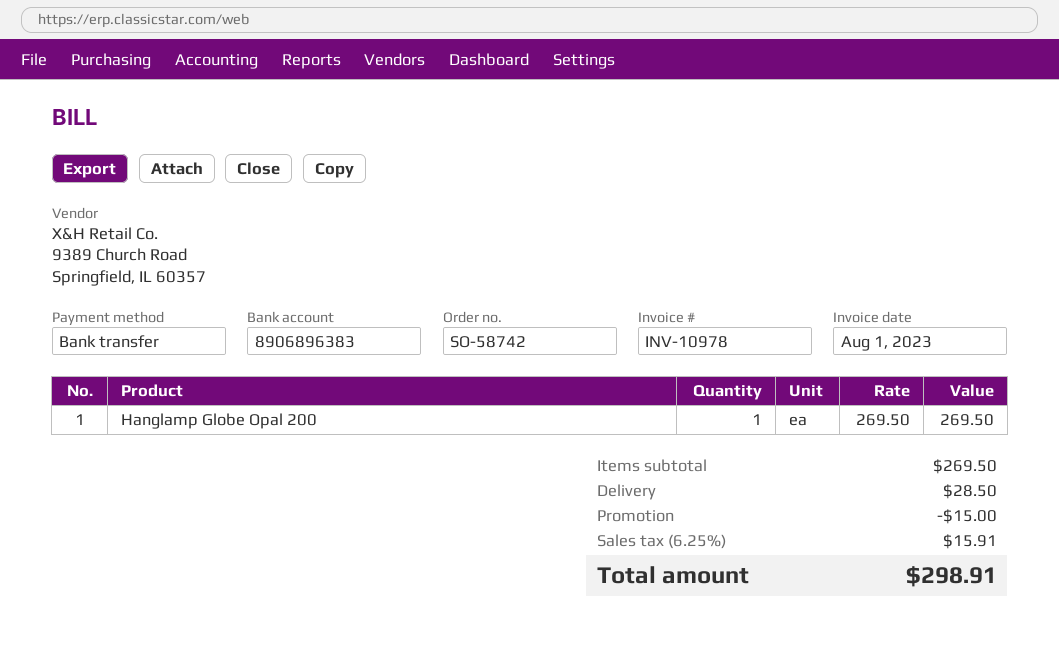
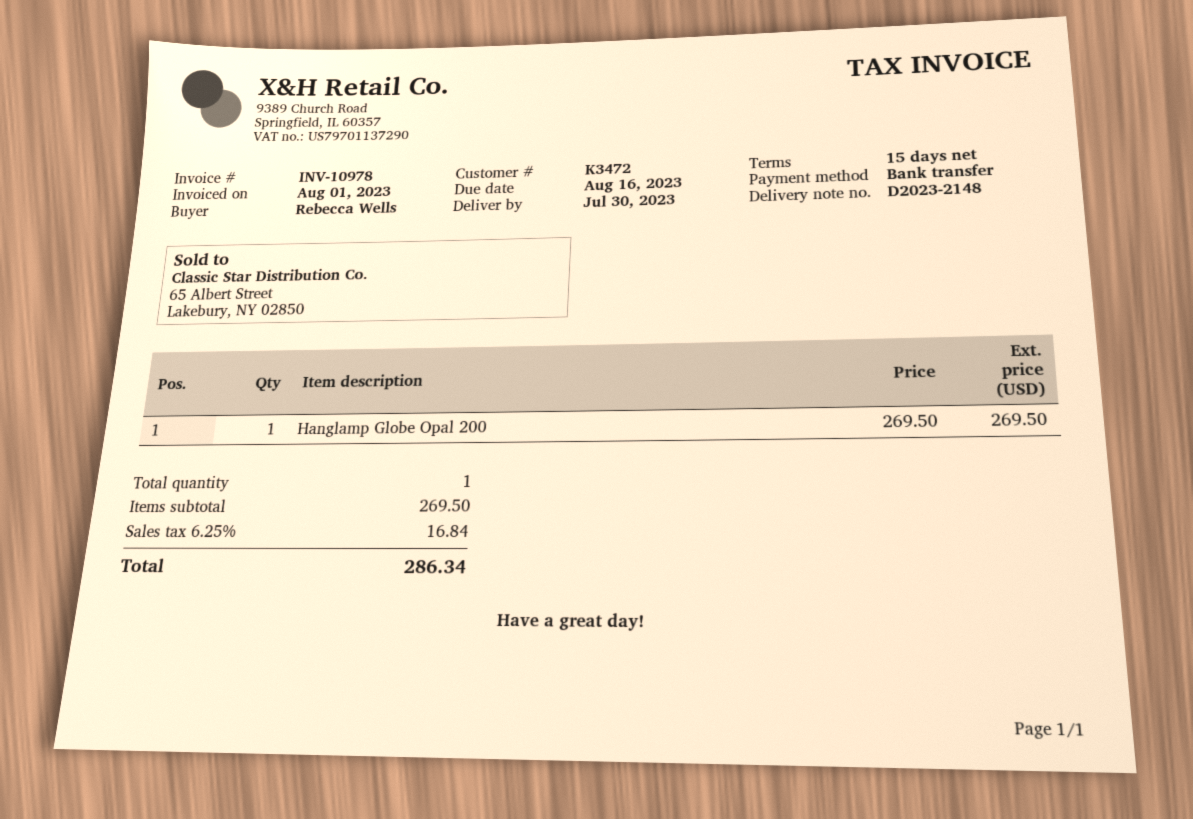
discount: 15.00 -> none
shipping: 28.50 -> none
tax: 6.25% = 15.91 -> 6.25% = 16.84
total: 298.91 -> 286.34

